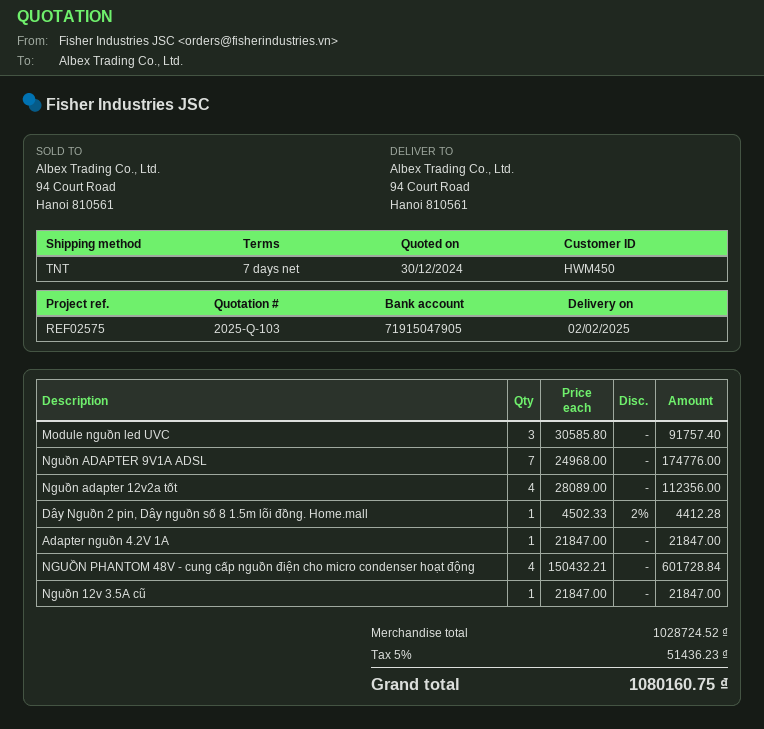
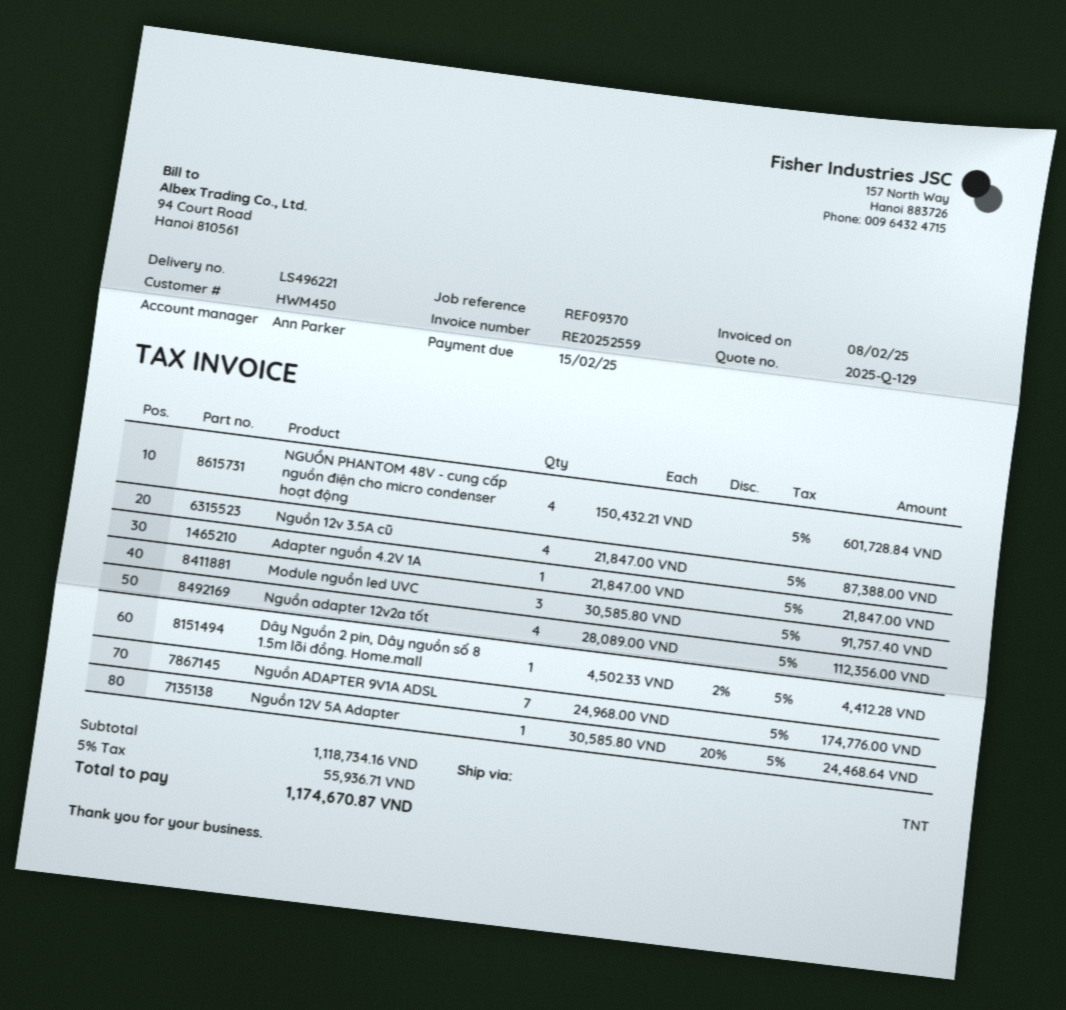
quote number: 2025-Q-103 -> 2025-Q-129
reference: REF02575 -> REF09370
Nguồn 12v 3.5A cũ: 1 x 21847.00 = 21847.00 -> 4 x 21847.00 = 87388.00
Nguồn 12V 5A Adapter: none -> 1 x 30585.80 - 20% = 24468.64
subtotal: 1028724.52 -> 1118734.16
tax: 5% = 51436.23 -> 5% = 55936.71
total: 1080160.75 -> 1174670.87

